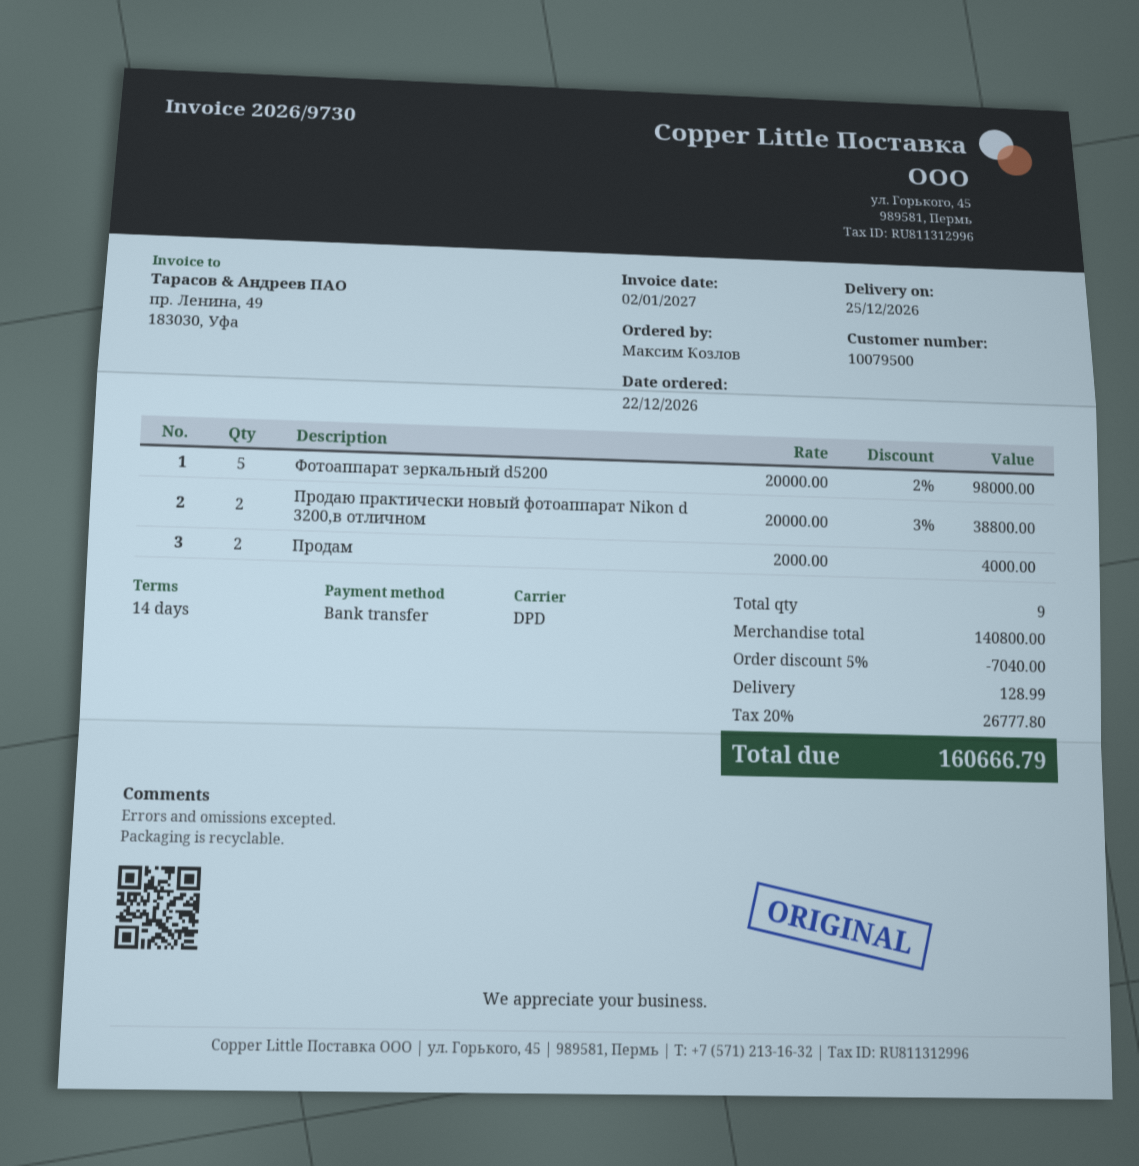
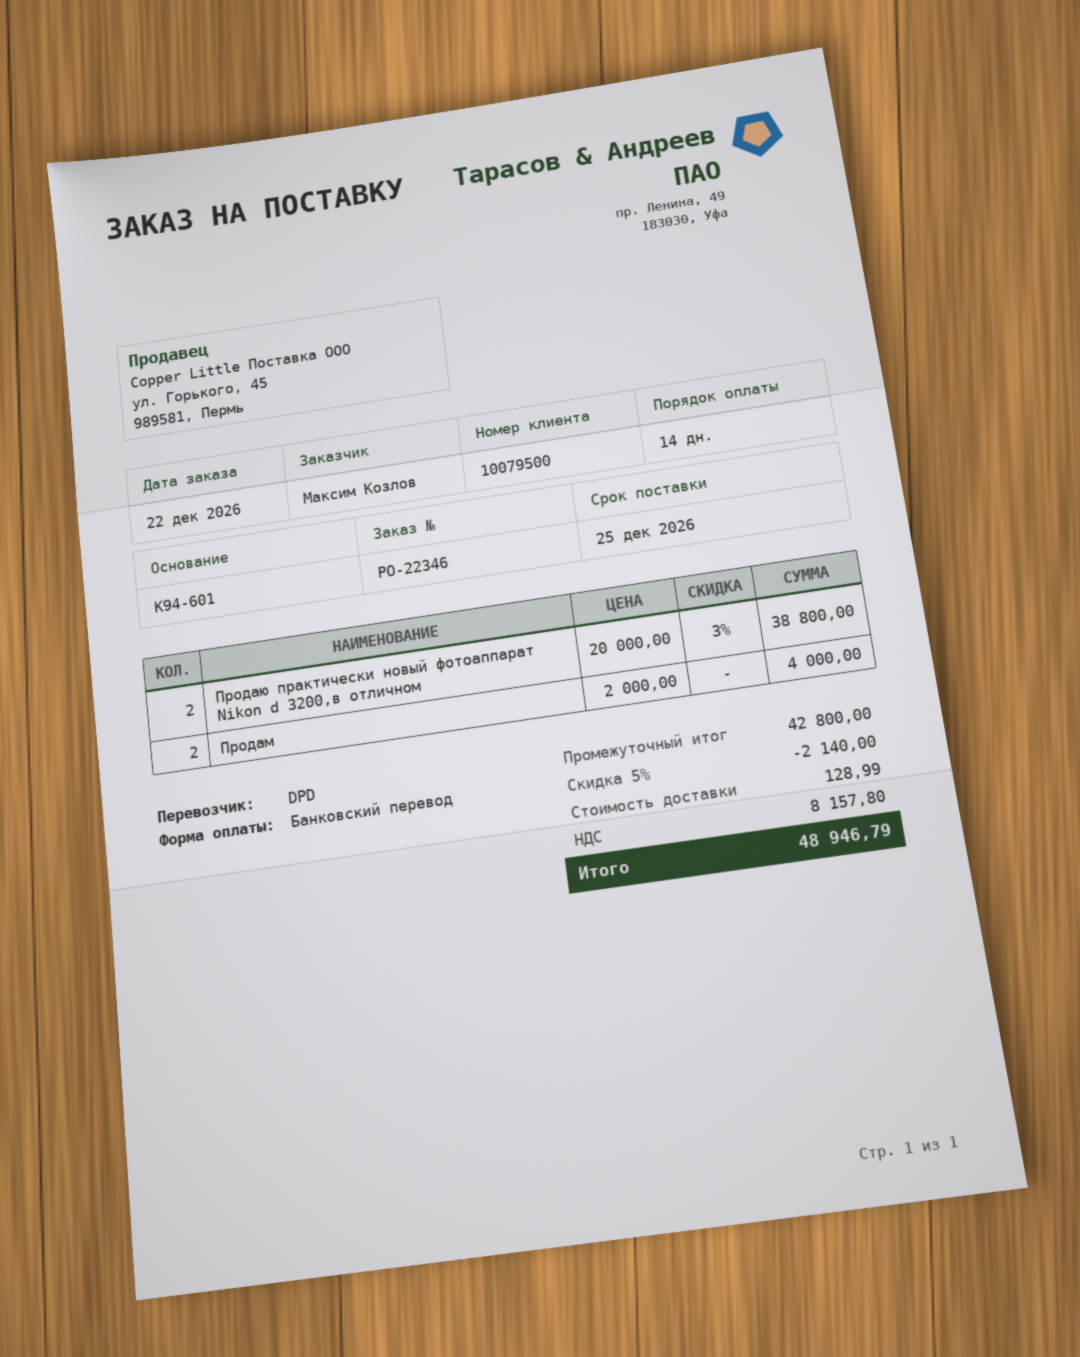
Фотоаппарат зеркальный d5200: 5 x 20000.00 - 2% = 98000.00 -> none
subtotal: 140800.00 -> 42800.00
discount: 5% = 7040.00 -> 5% = 2140.00
tax: 26777.80 -> 8157.80
total: 160666.79 -> 48946.79

